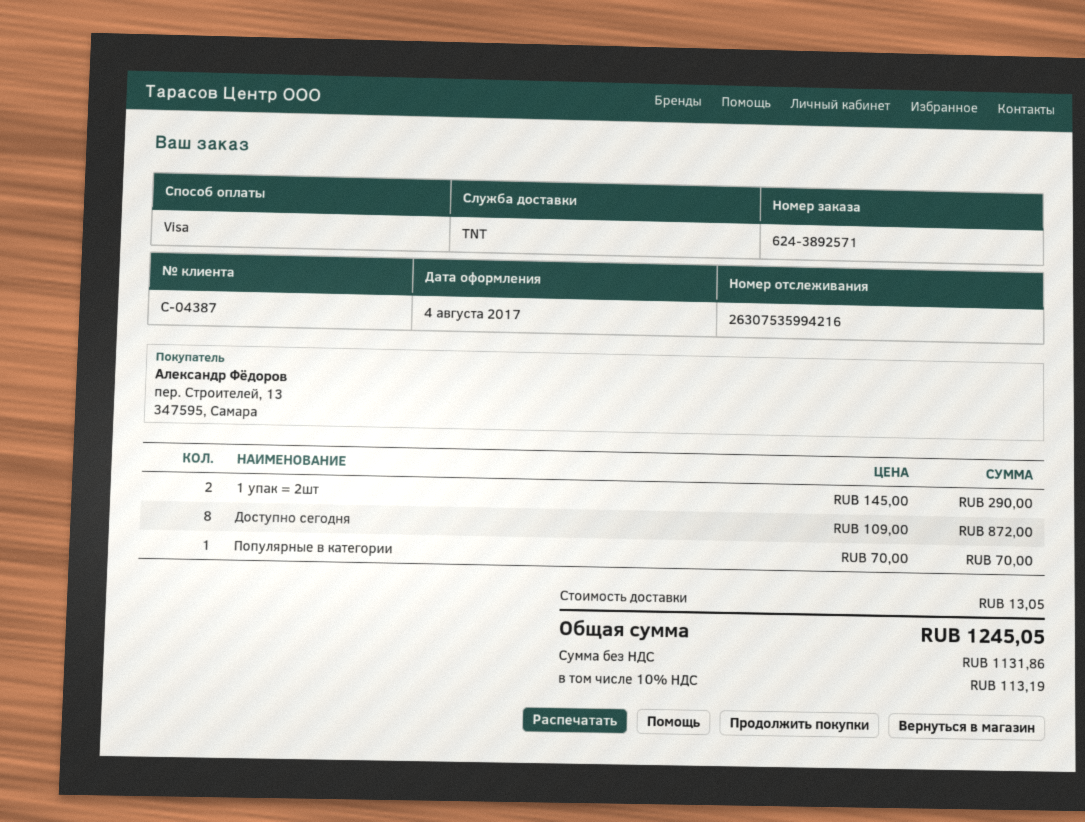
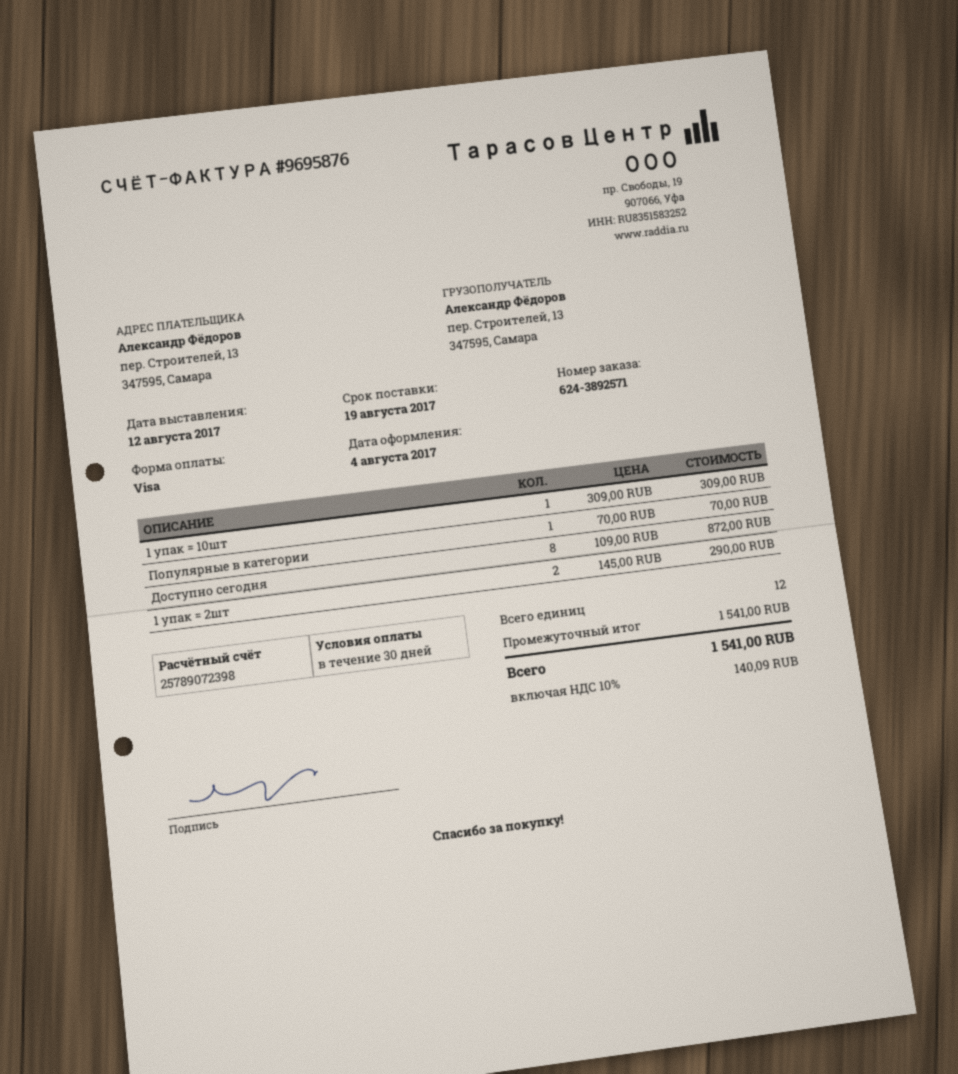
1 упак = 10шт: none -> 1 x 309.00 = 309.00
shipping: 13.05 -> none
tax: 10% = 113.19 -> 10% = 140.09
total: 1245.05 -> 1541.00

